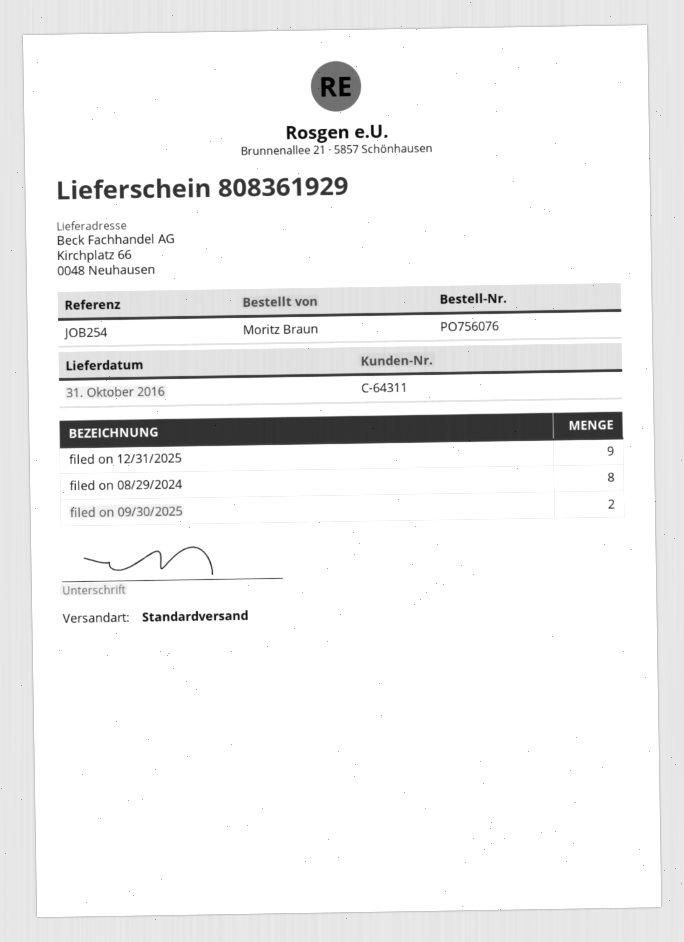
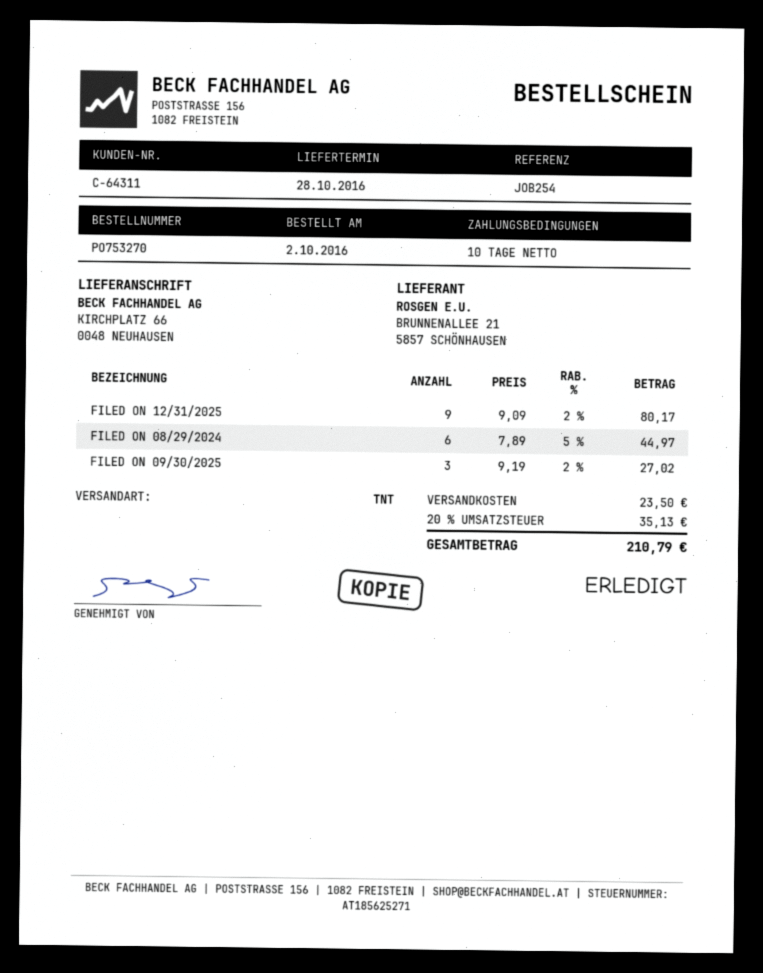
order number: PO756076 -> PO753270
delivery date: 2016-10-31 -> 2016-10-28
shipping method: standard -> TNT
filed on 08/29/2024: 8 -> 6
filed on 09/30/2025: 2 -> 3

